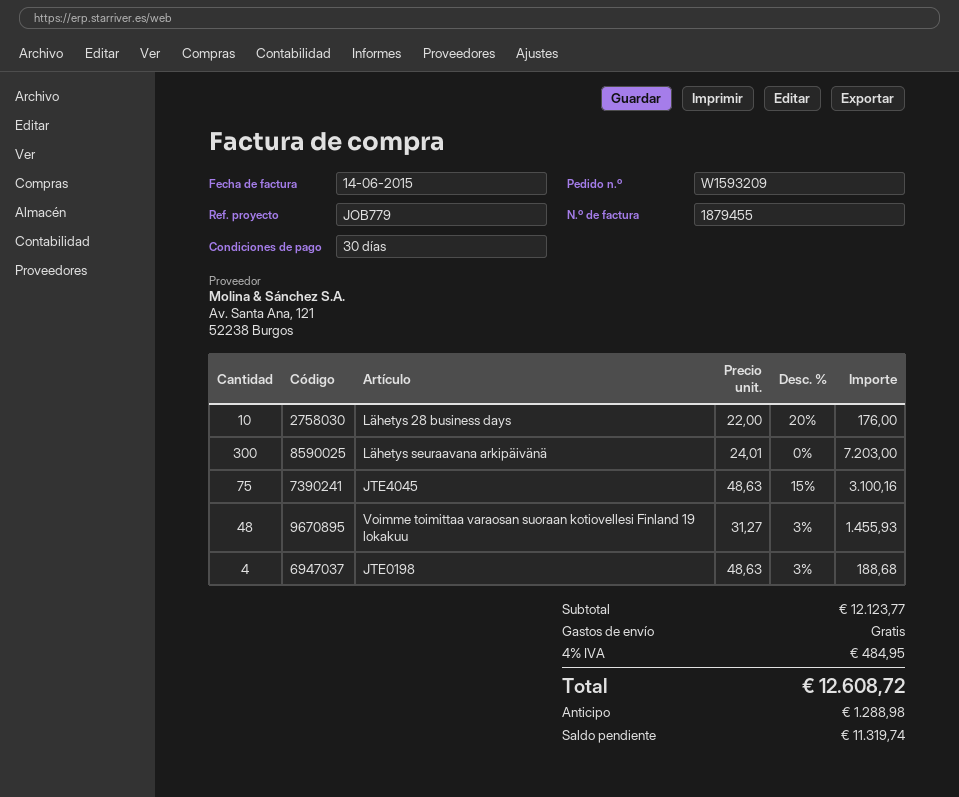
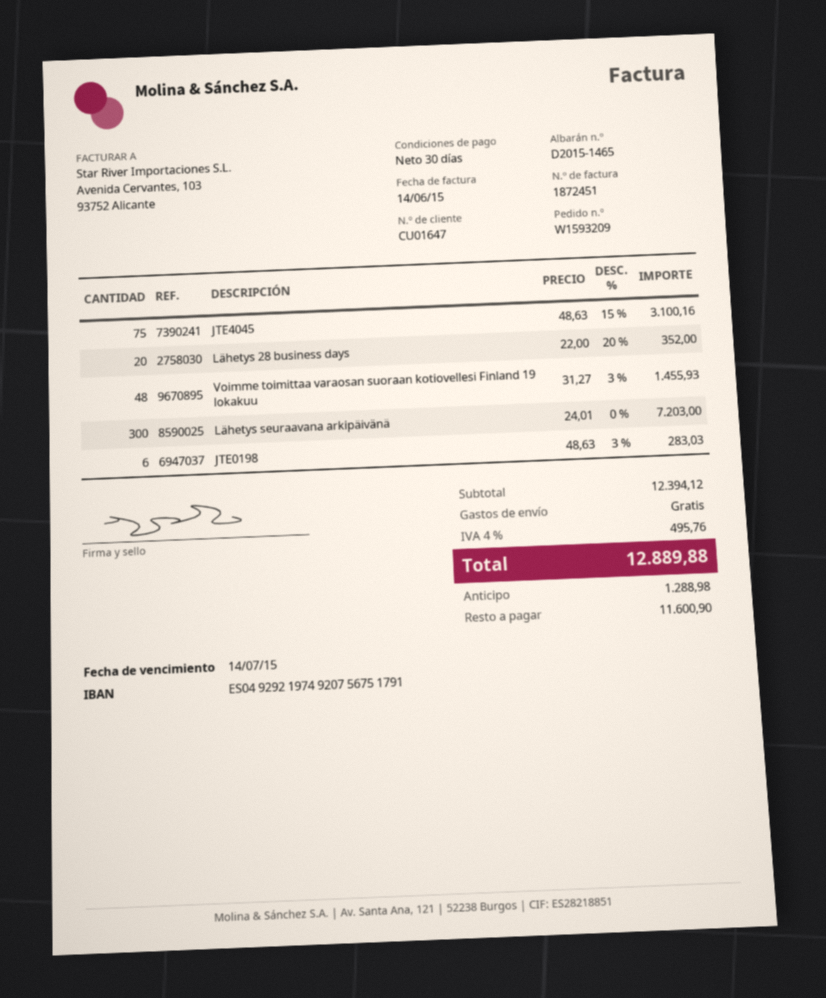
invoice number: 1879455 -> 1872451
Lähetys 28 business days: 10 x 22.00 - 20% = 176.00 -> 20 x 22.00 - 20% = 352.00
JTE0198: 4 x 48.63 - 3% = 188.68 -> 6 x 48.63 - 3% = 283.03
subtotal: 12123.77 -> 12394.12
tax: 4% = 484.95 -> 4% = 495.76
total: 12608.72 -> 12889.88
balance: 11319.74 -> 11600.90

